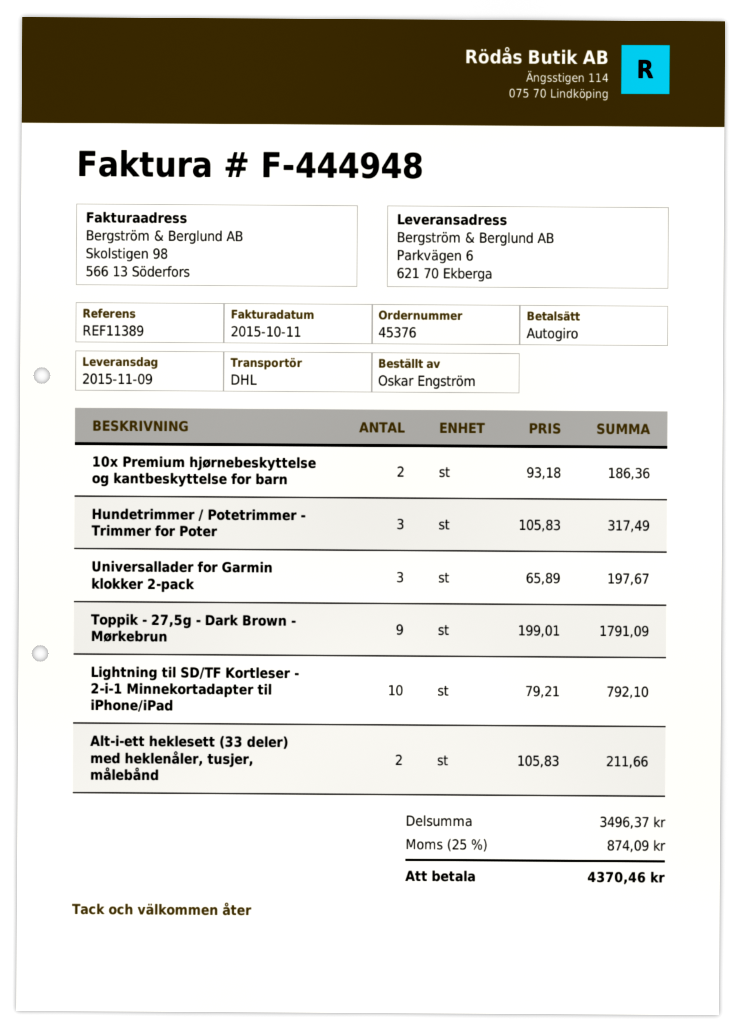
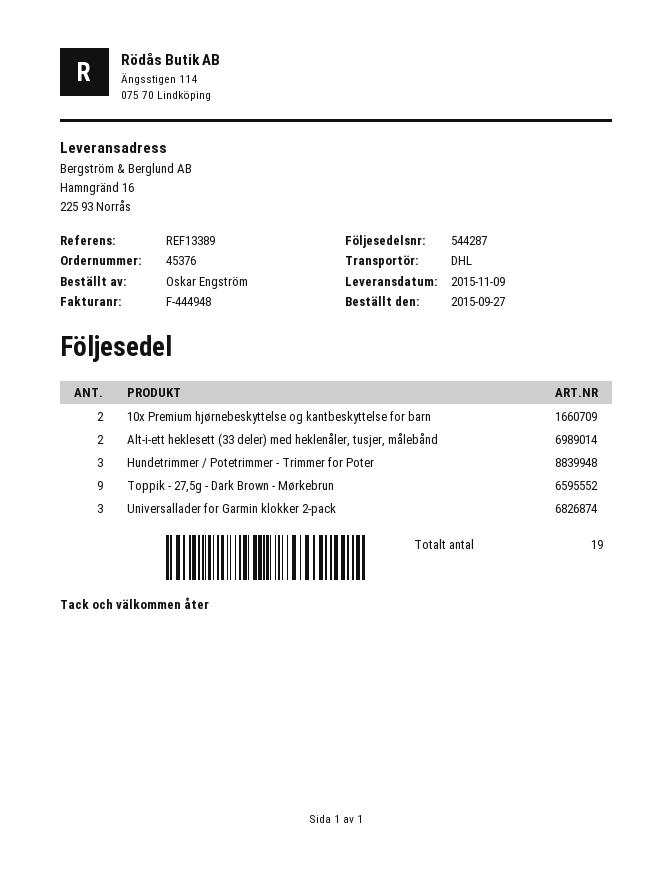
reference: REF11389 -> REF13389
ship to: Parkvägen 6, 621 70 Ekberga -> Hamngränd 16, 225 93 Norrås
Lightning til SD/TF Kortleser - 2-i-1 Minnekortadapter til iPhone/iPad: 10 -> none

